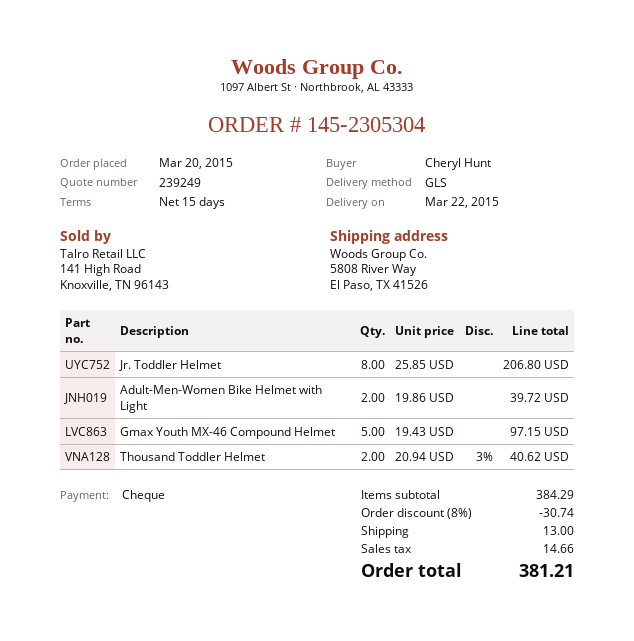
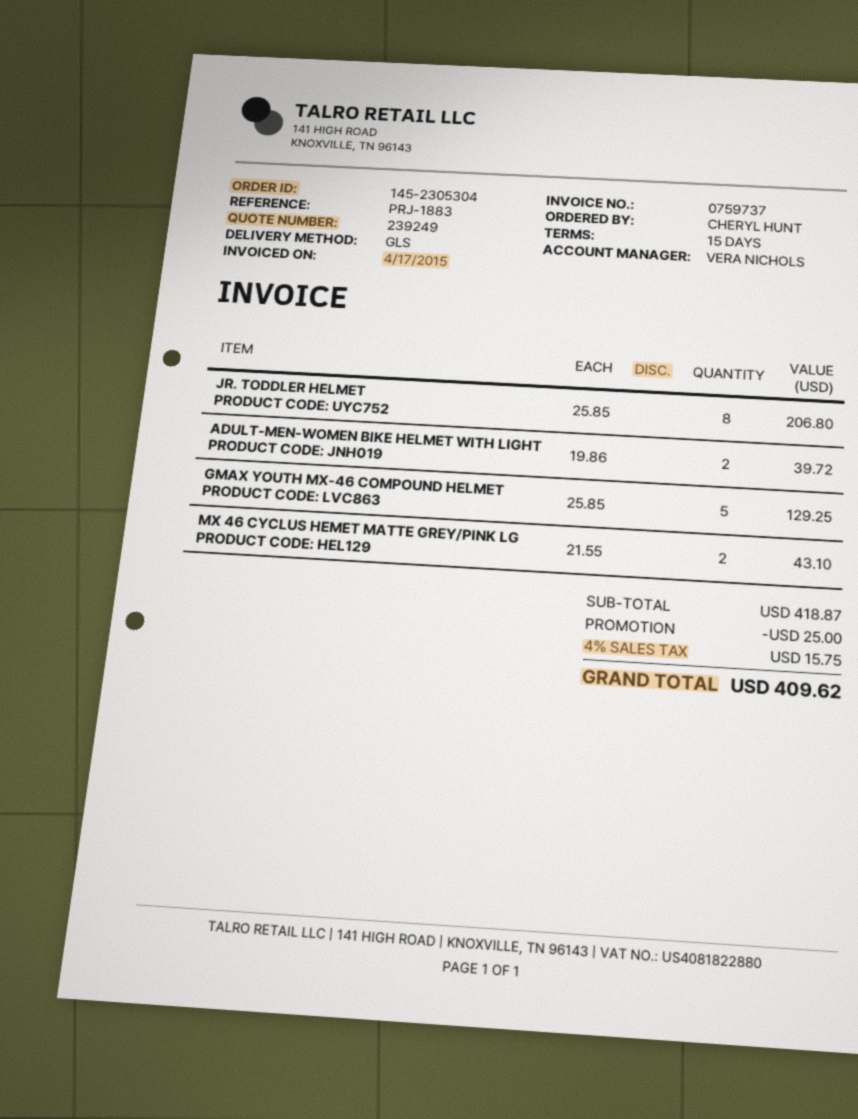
Gmax Youth MX-46 Compound Helmet: 5 x 19.43 = 97.15 -> 5 x 25.85 = 129.25
Thousand Toddler Helmet: 2 x 20.94 - 3% = 40.62 -> none
MX 46 CYCLUS HEMET MATTE GREY/PINK LG: none -> 2 x 21.55 = 43.10
subtotal: 384.29 -> 418.87
discount: 30.74 -> 25.00
shipping: 13.00 -> none
tax: 14.66 -> 15.75
total: 381.21 -> 409.62

